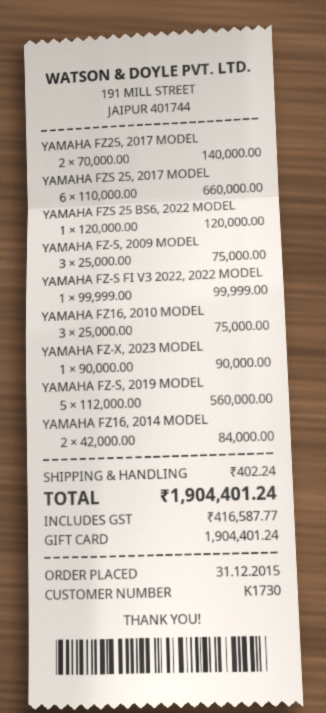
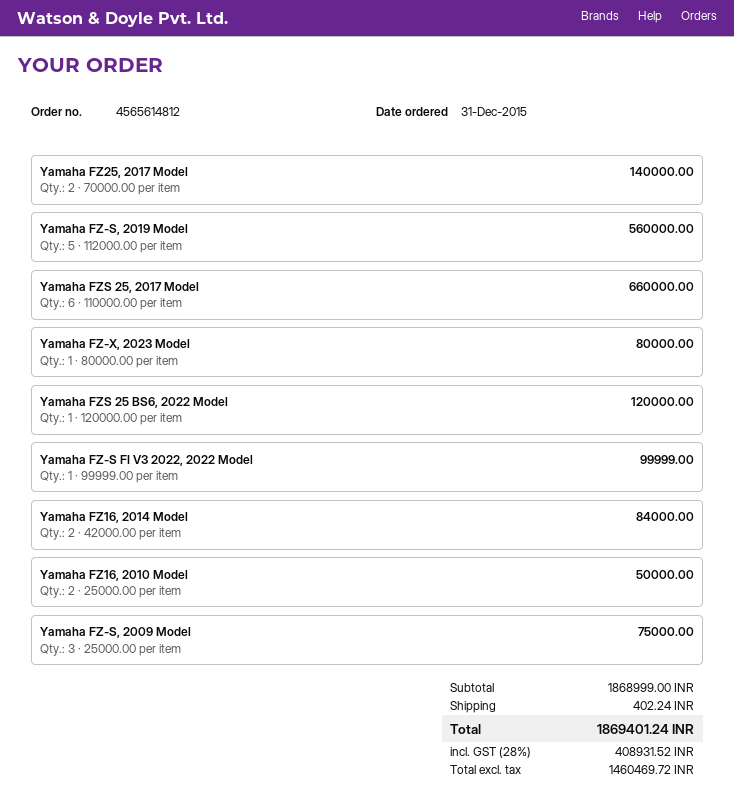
YAMAHA FZ16, 2010 MODEL: 3 x 25000.00 = 75000.00 -> 2 x 25000.00 = 50000.00
YAMAHA FZ-X, 2023 MODEL: 1 x 90000.00 = 90000.00 -> 1 x 80000.00 = 80000.00
tax: 416587.77 -> 408931.52
total: 1904401.24 -> 1869401.24

